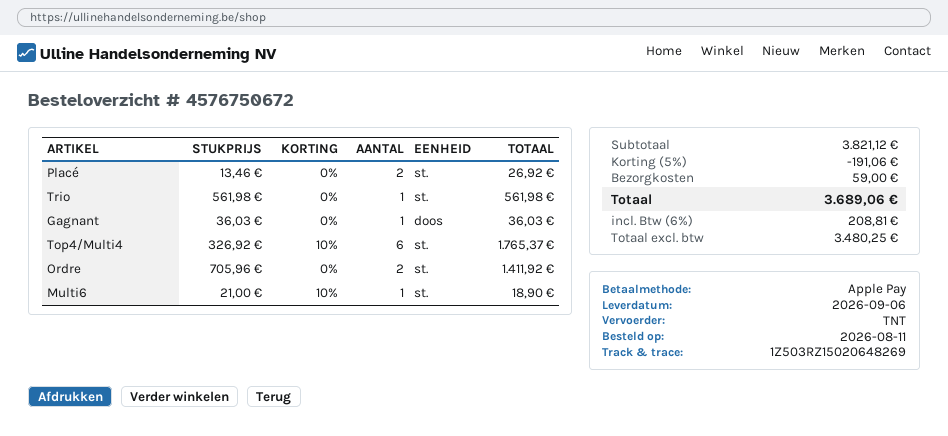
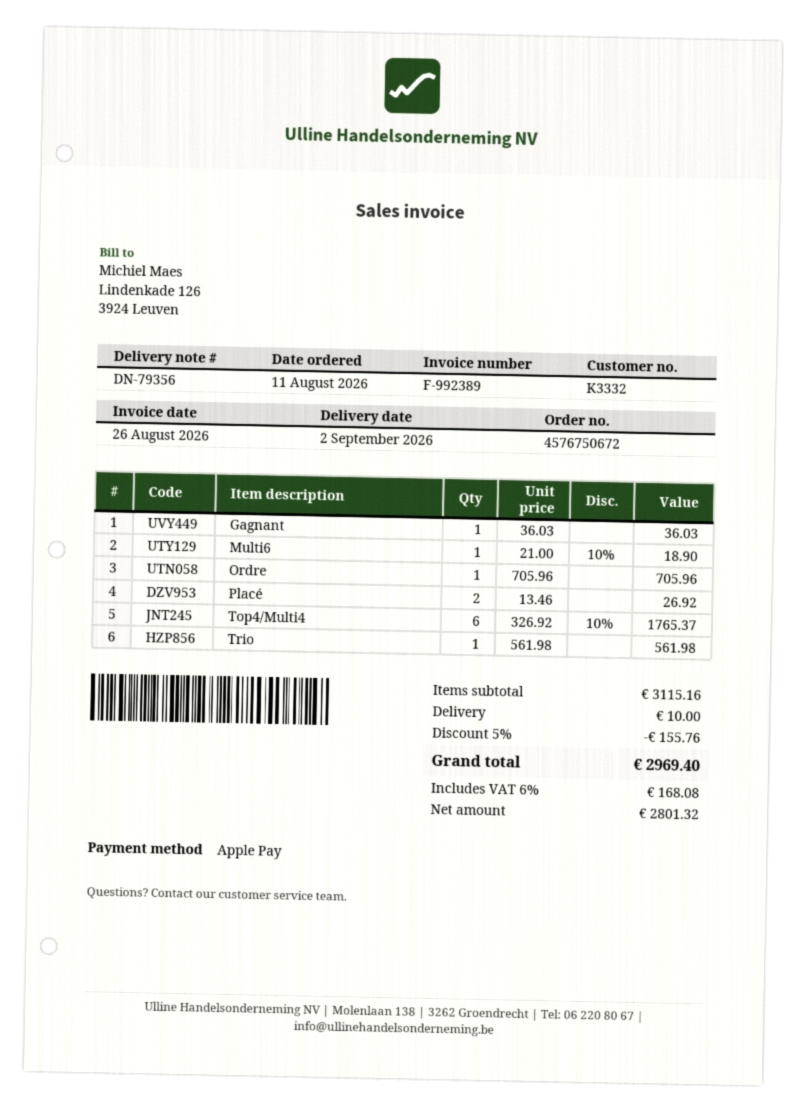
delivery date: 2026-09-06 -> 2026-09-02
Ordre: 2 x 705.96 = 1411.92 -> 1 x 705.96 = 705.96
subtotal: 3821.12 -> 3115.16
discount: 5% = 191.06 -> 5% = 155.76
shipping: 59.00 -> 10.00
net: 3480.25 -> 2801.32
tax: 6% = 208.81 -> 6% = 168.08
total: 3689.06 -> 2969.40

